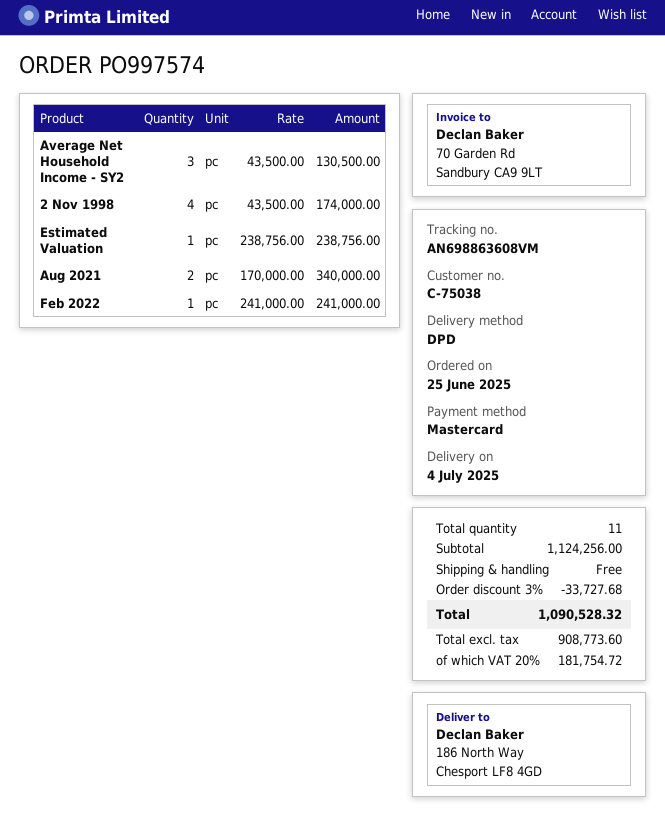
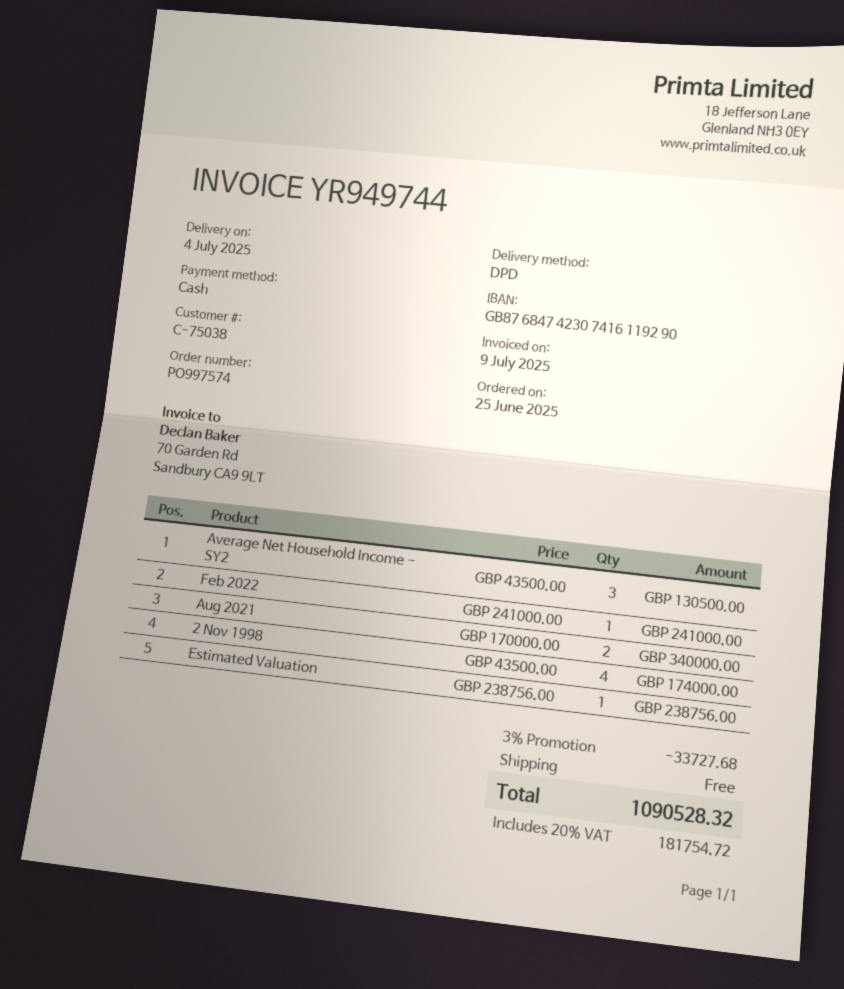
payment method: Mastercard -> cash

